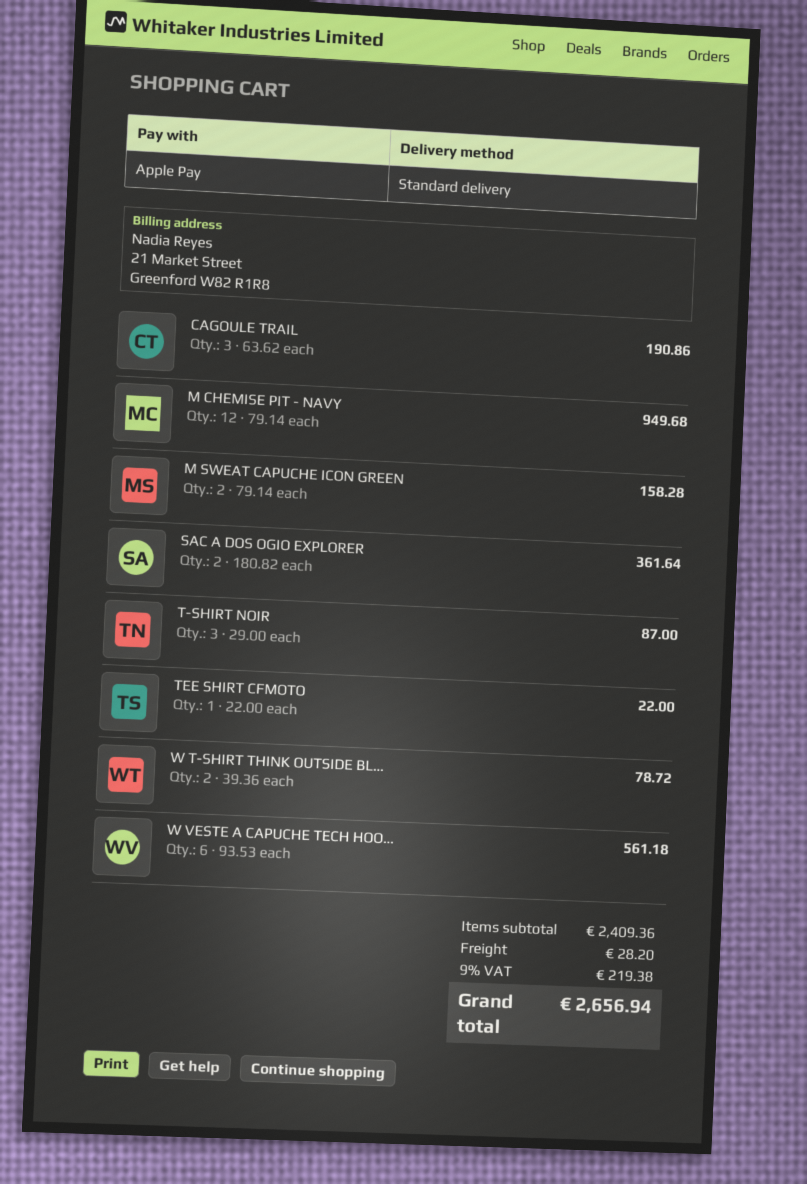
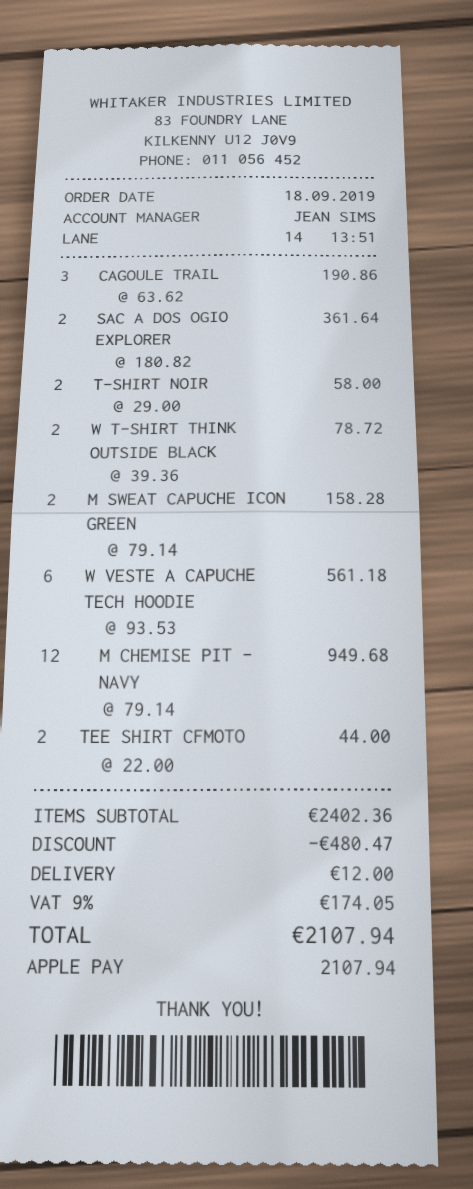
T-SHIRT NOIR: 3 x 29.00 = 87.00 -> 2 x 29.00 = 58.00
TEE SHIRT CFMOTO: 1 x 22.00 = 22.00 -> 2 x 22.00 = 44.00
subtotal: 2409.36 -> 2402.36
discount: none -> 480.47
shipping: 28.20 -> 12.00
tax: 9% = 219.38 -> 9% = 174.05
total: 2656.94 -> 2107.94

